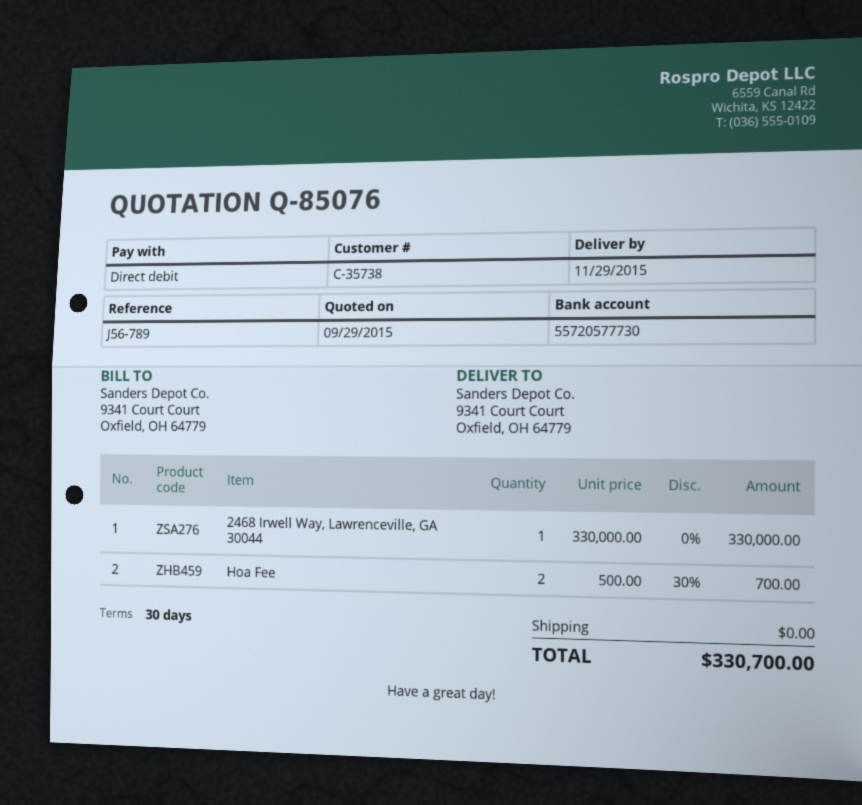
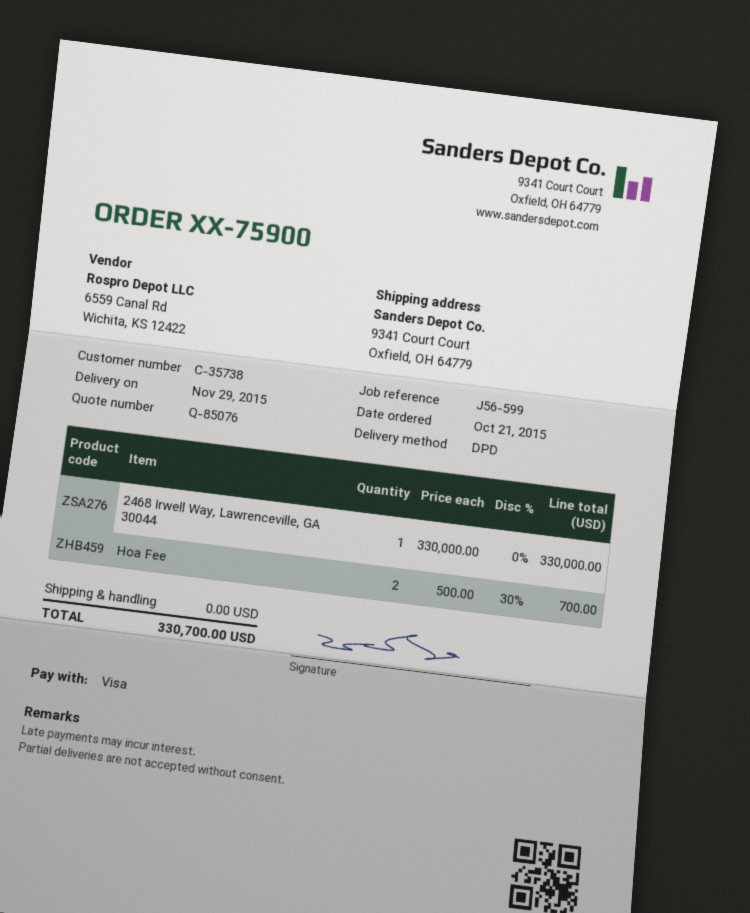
reference: J56-789 -> J56-599
payment method: direct debit -> Visa

